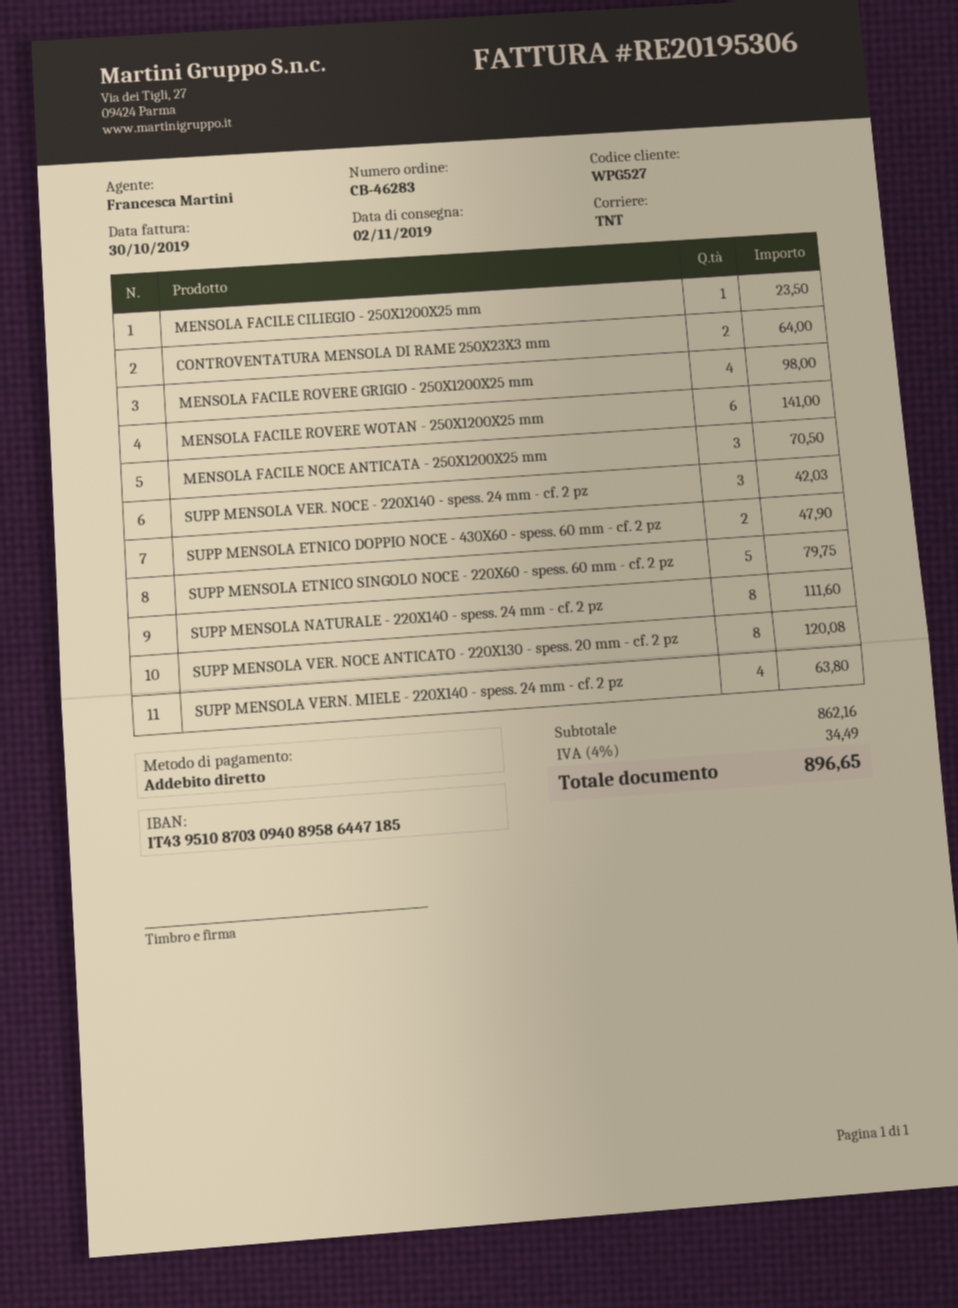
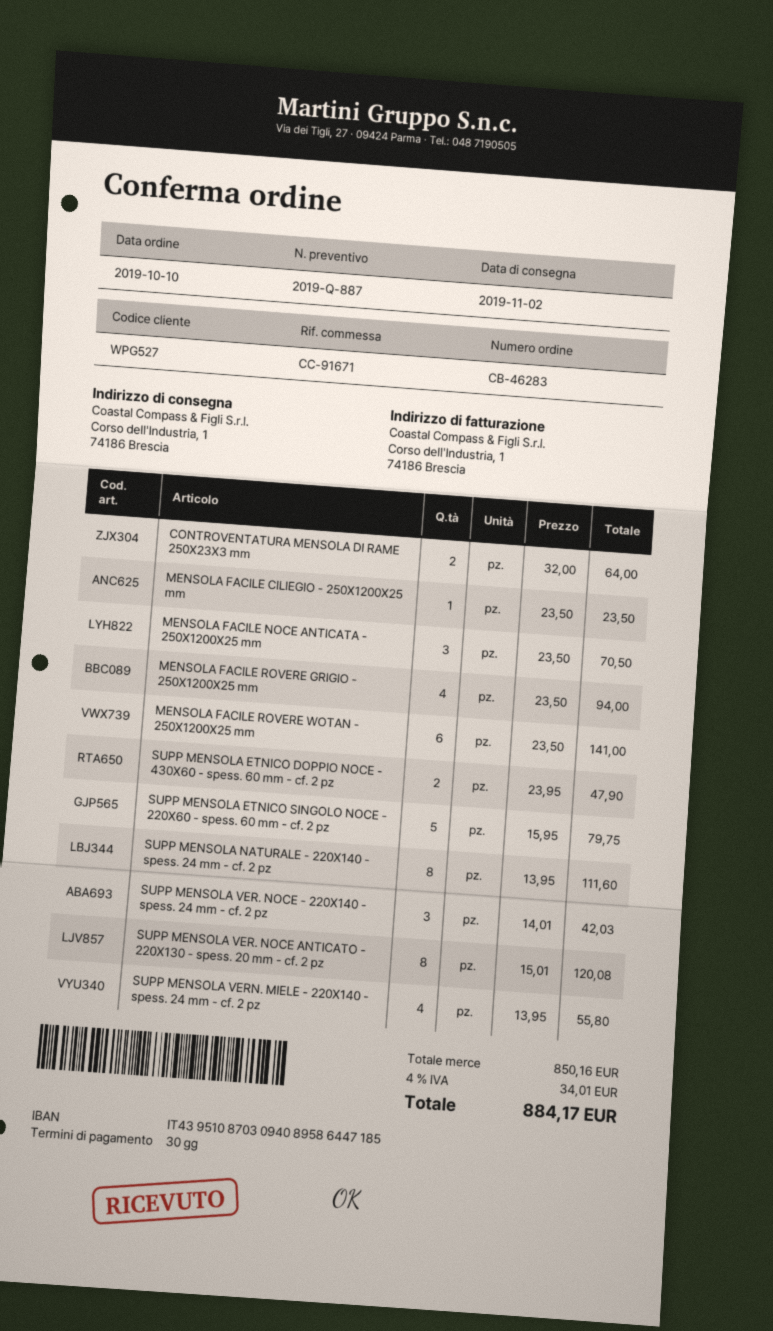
MENSOLA FACILE ROVERE GRIGIO - 250X1200X25 mm: 4 for 98.00 -> 4 for 94.00
SUPP MENSOLA VERN. MIELE - 220X140 - spess. 24 mm - cf. 2 pz: 4 for 63.80 -> 4 for 55.80
subtotal: 862.16 -> 850.16
tax: 4% = 34.49 -> 4% = 34.01
total: 896.65 -> 884.17

